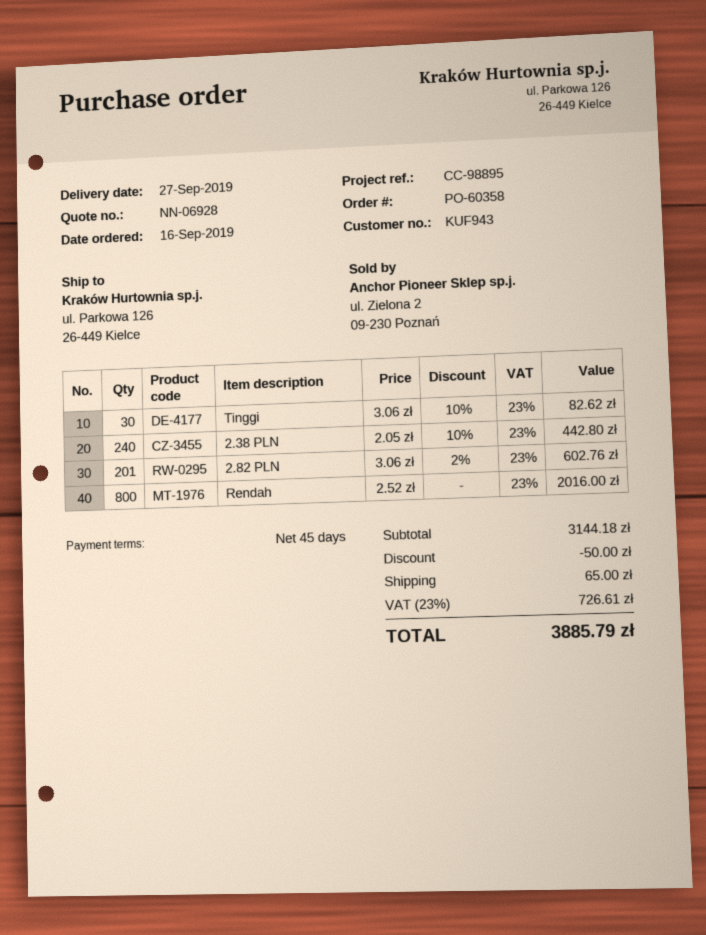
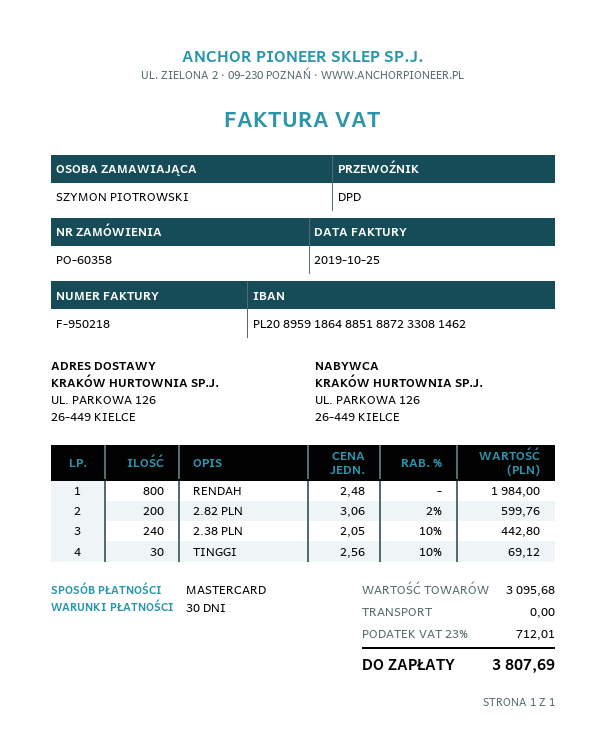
payment terms: 45 days -> 30 days
Tinggi: 30 x 3.06 - 10% = 82.62 -> 30 x 2.56 - 10% = 69.12
2.82 PLN: 201 x 3.06 - 2% = 602.76 -> 200 x 3.06 - 2% = 599.76
Rendah: 800 x 2.52 = 2016.00 -> 800 x 2.48 = 1984.00
subtotal: 3144.18 -> 3095.68
discount: 50.00 -> none
shipping: 65.00 -> 0.00
tax: 23% = 726.61 -> 23% = 712.01
total: 3885.79 -> 3807.69

